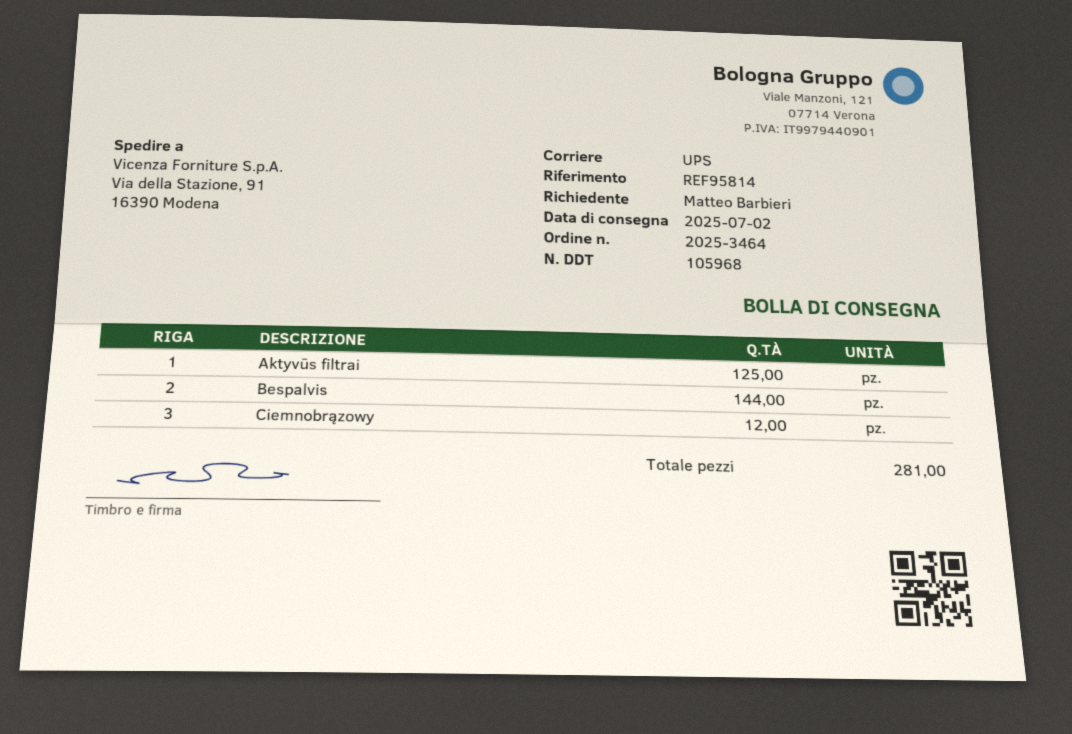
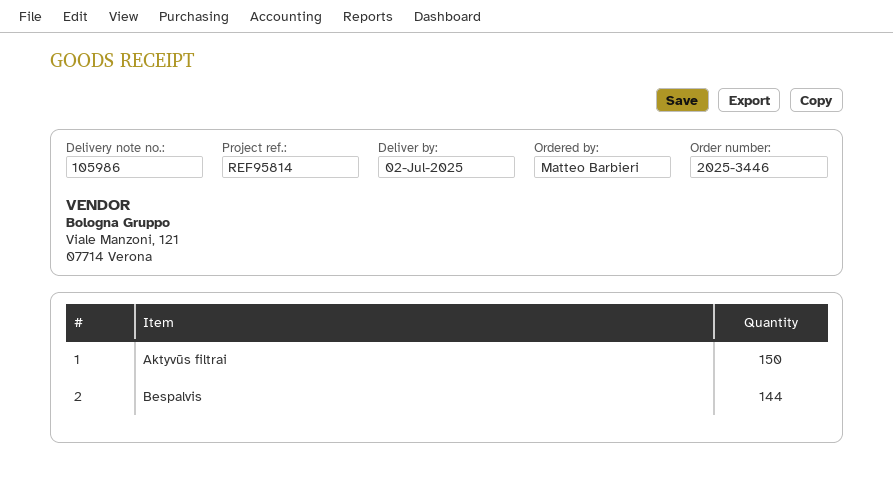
order number: 2025-3464 -> 2025-3446
delivery note number: 105968 -> 105986
Aktyvūs filtrai: 125 -> 150
Ciemnobrązowy: 12 -> none

